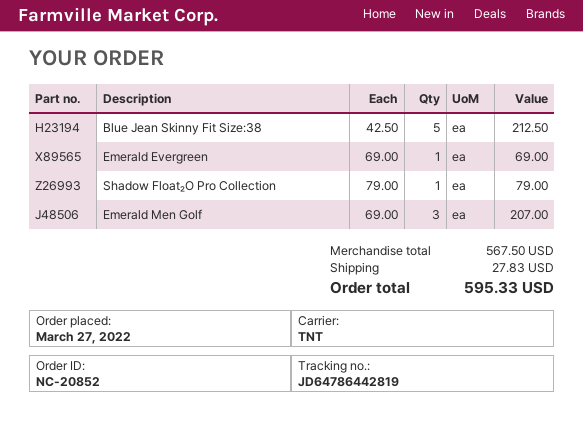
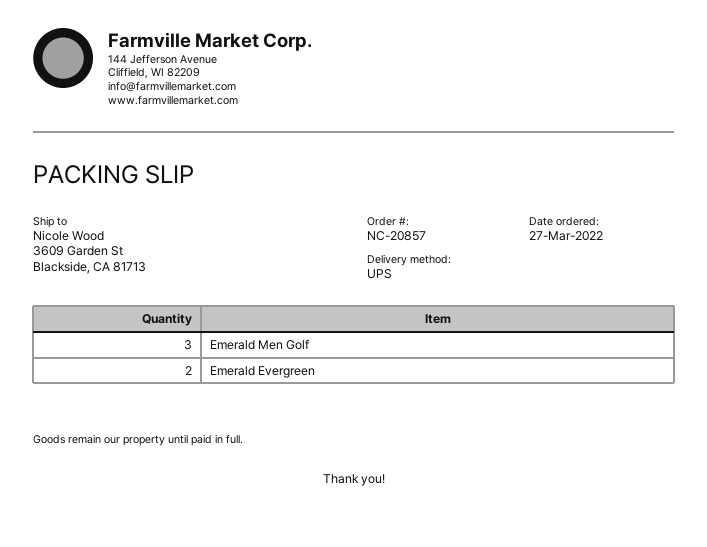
order number: NC-20852 -> NC-20857
shipping method: TNT -> UPS
Blue Jean Skinny Fit Size:38: 5 -> none
Emerald Evergreen: 1 -> 2
Shadow Float₂O Pro Collection: 1 -> none

